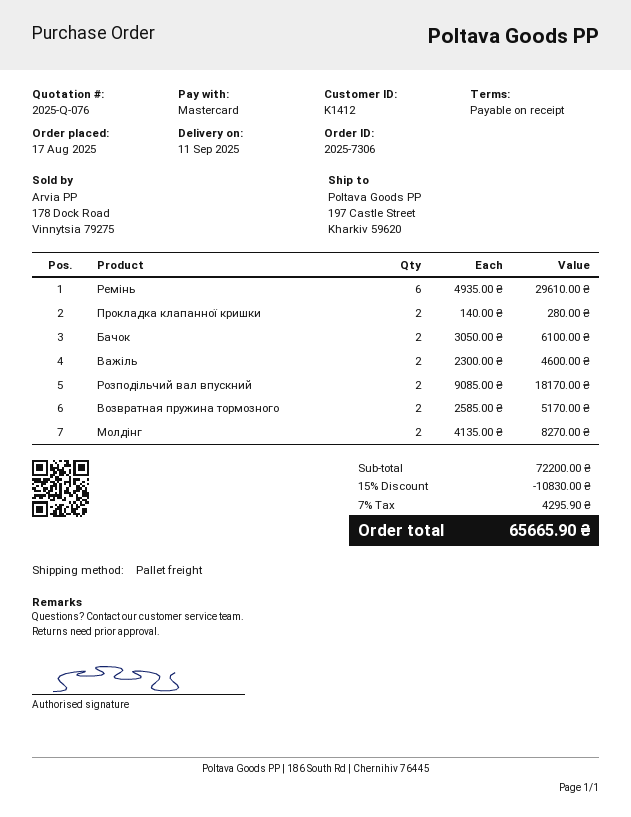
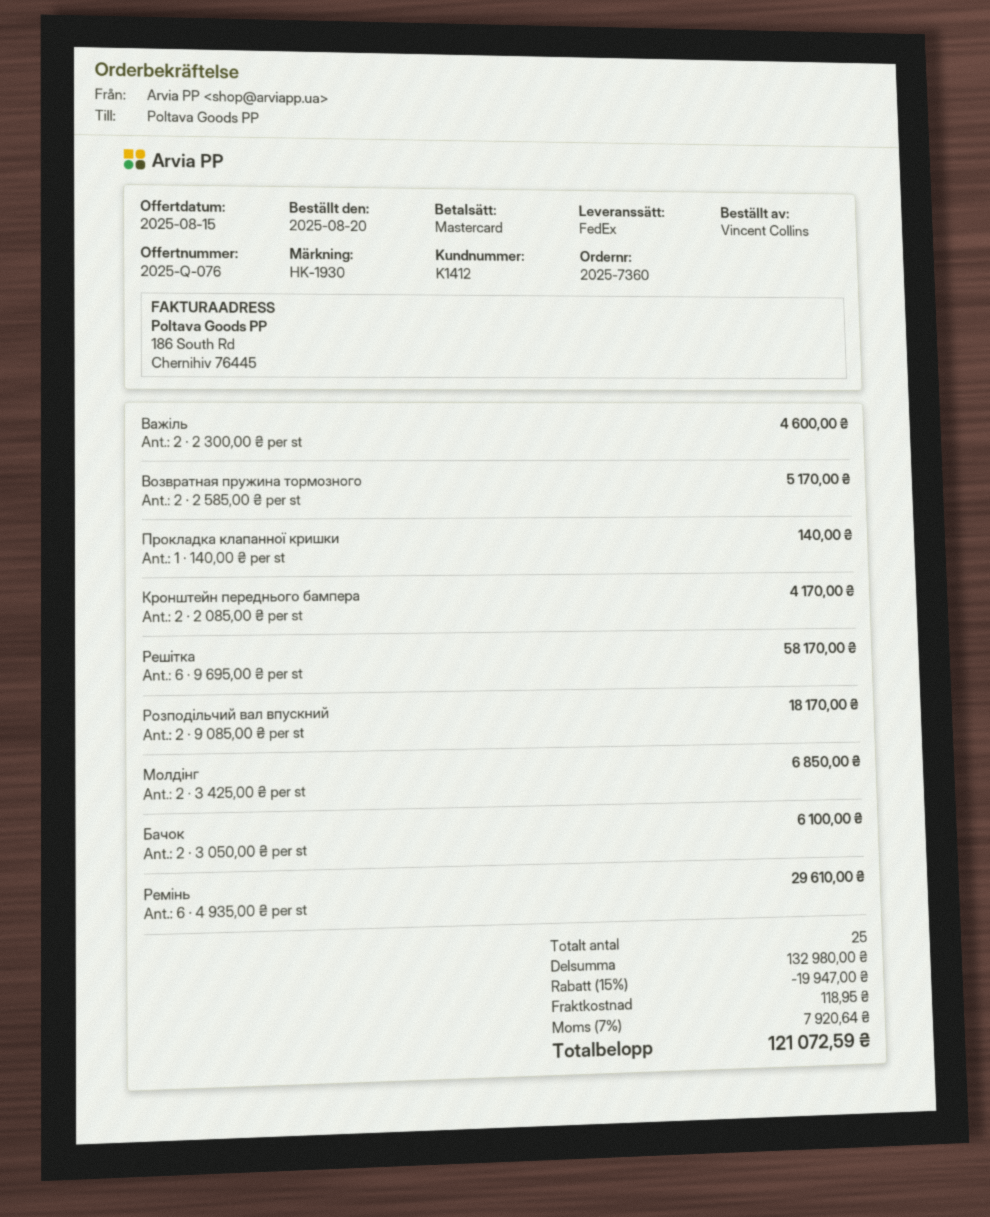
order number: 2025-7306 -> 2025-7360
order date: 2025-08-17 -> 2025-08-20
shipping method: pallet freight -> FedEx
Прокладка клапанної кришки: 2 x 140.00 = 280.00 -> 1 x 140.00 = 140.00
Молдінг: 2 x 4135.00 = 8270.00 -> 2 x 3425.00 = 6850.00
Кронштейн переднього бампера: none -> 2 x 2085.00 = 4170.00
Решітка: none -> 6 x 9695.00 = 58170.00
subtotal: 72200.00 -> 132980.00
discount: 15% = 10830.00 -> 15% = 19947.00
shipping: none -> 118.95
tax: 7% = 4295.90 -> 7% = 7920.64
total: 65665.90 -> 121072.59

